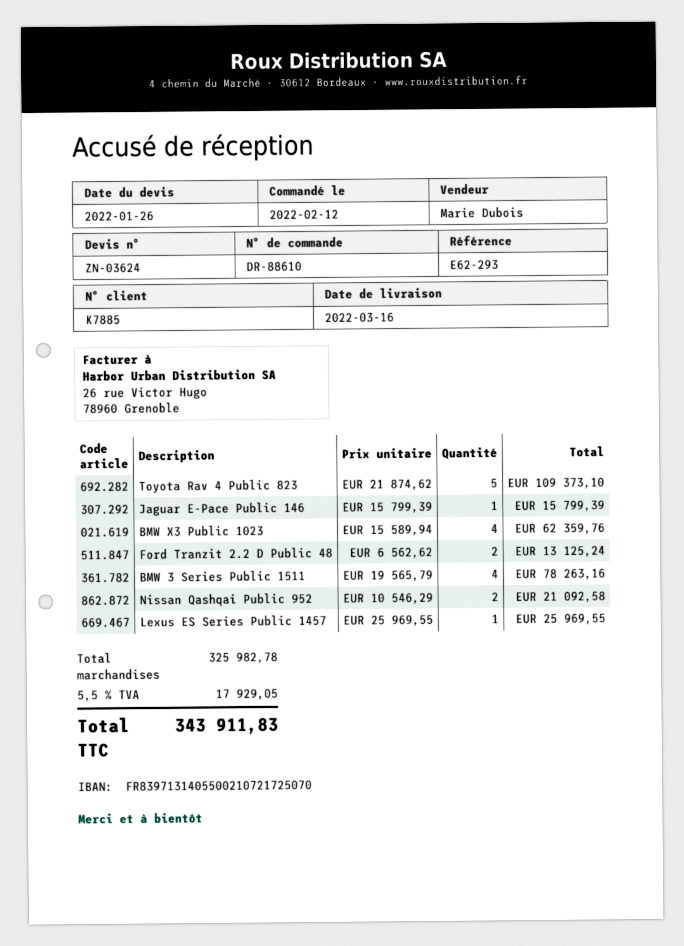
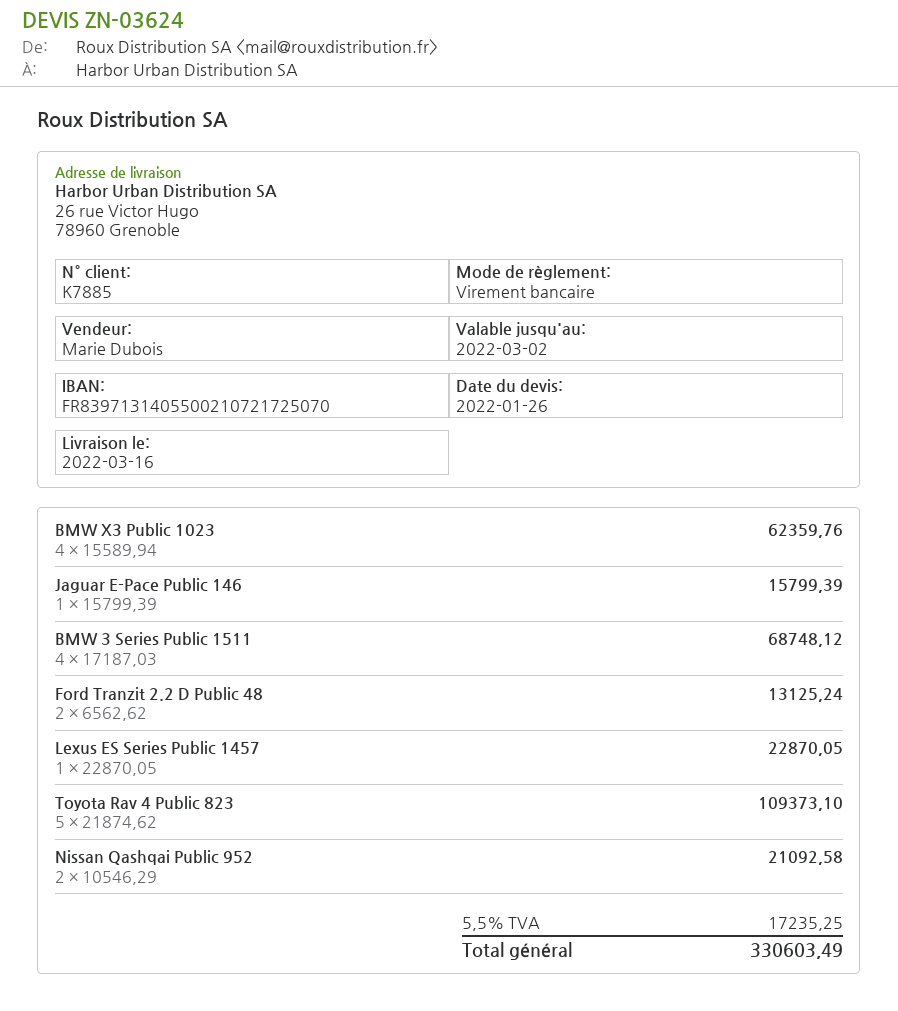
BMW 3 Series Public 1511: 4 x 19565.79 = 78263.16 -> 4 x 17187.03 = 68748.12
Lexus ES Series Public 1457: 1 x 25969.55 = 25969.55 -> 1 x 22870.05 = 22870.05
tax: 5.5% = 17929.05 -> 5.5% = 17235.25
total: 343911.83 -> 330603.49

